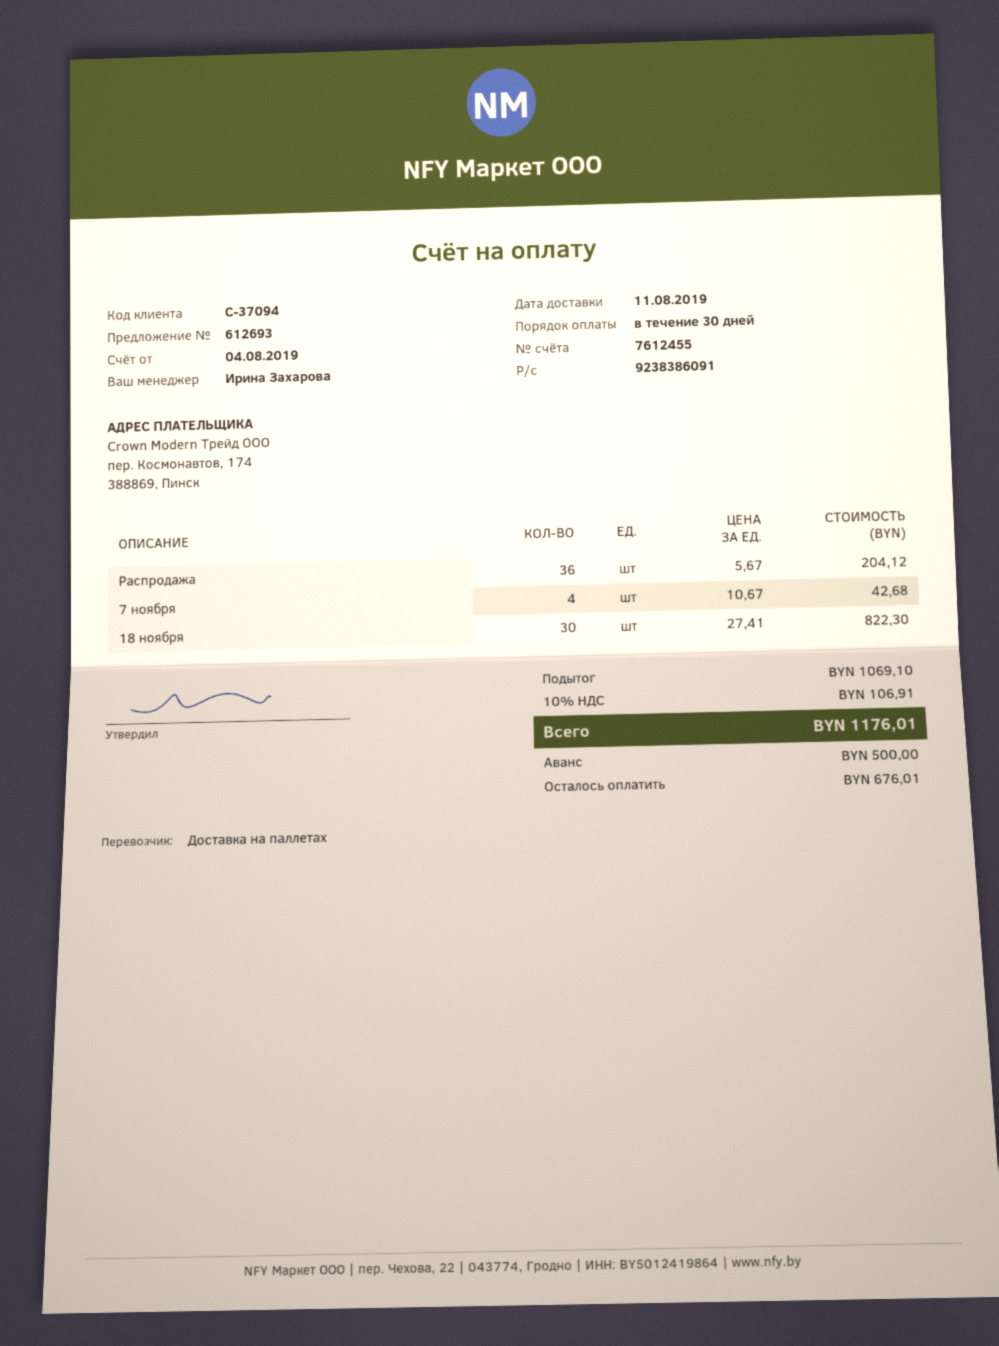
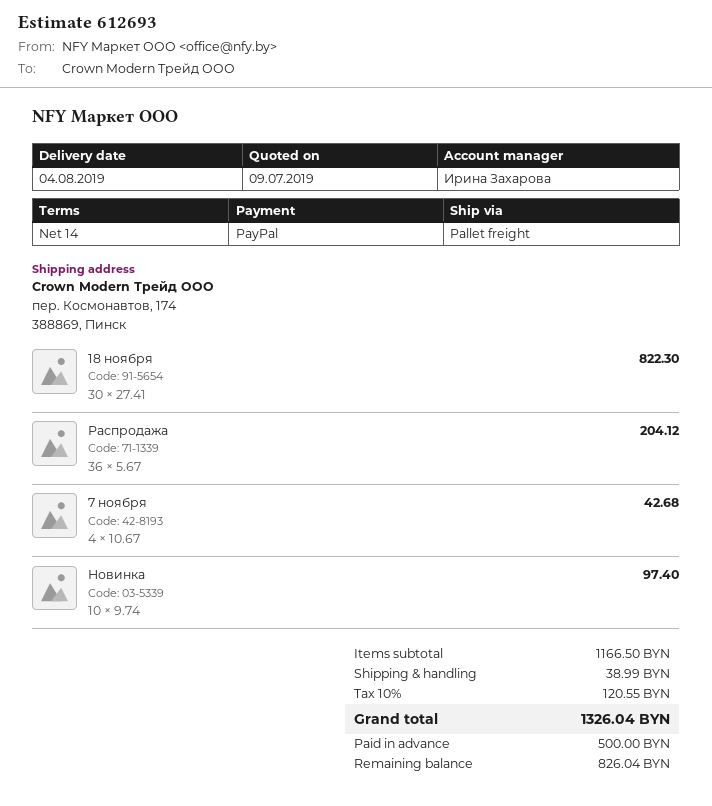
delivery date: 2019-08-11 -> 2019-08-04
payment terms: 30 days -> 14 days
Новинка: none -> 10 x 9.74 = 97.40
subtotal: 1069.10 -> 1166.50
shipping: none -> 38.99
tax: 10% = 106.91 -> 10% = 120.55
total: 1176.01 -> 1326.04
balance: 676.01 -> 826.04

